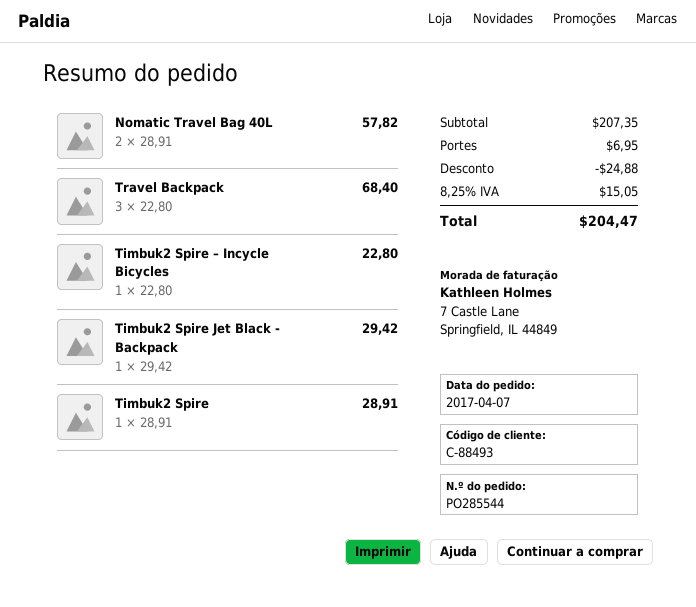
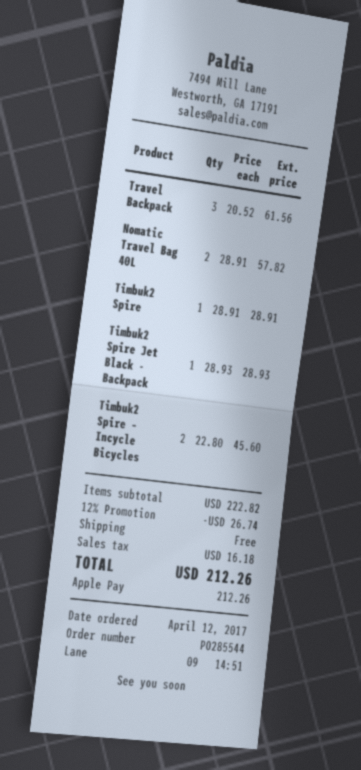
order date: 2017-04-07 -> 2017-04-12
Travel Backpack: 3 x 22.80 = 68.40 -> 3 x 20.52 = 61.56
Timbuk2 Spire – Incycle Bicycles: 1 x 22.80 = 22.80 -> 2 x 22.80 = 45.60
Timbuk2 Spire Jet Black - Backpack: 1 x 29.42 = 29.42 -> 1 x 28.93 = 28.93
subtotal: 207.35 -> 222.82
discount: 24.88 -> 26.74
shipping: 6.95 -> 0.00
tax: 15.05 -> 16.18
total: 204.47 -> 212.26

